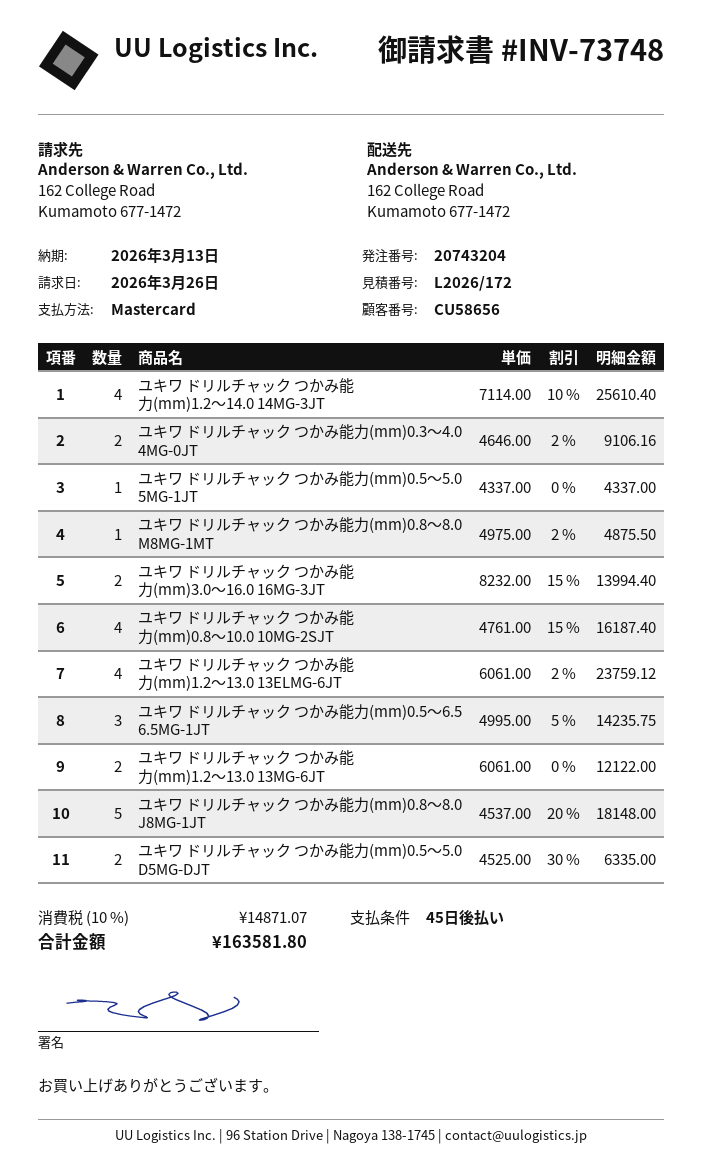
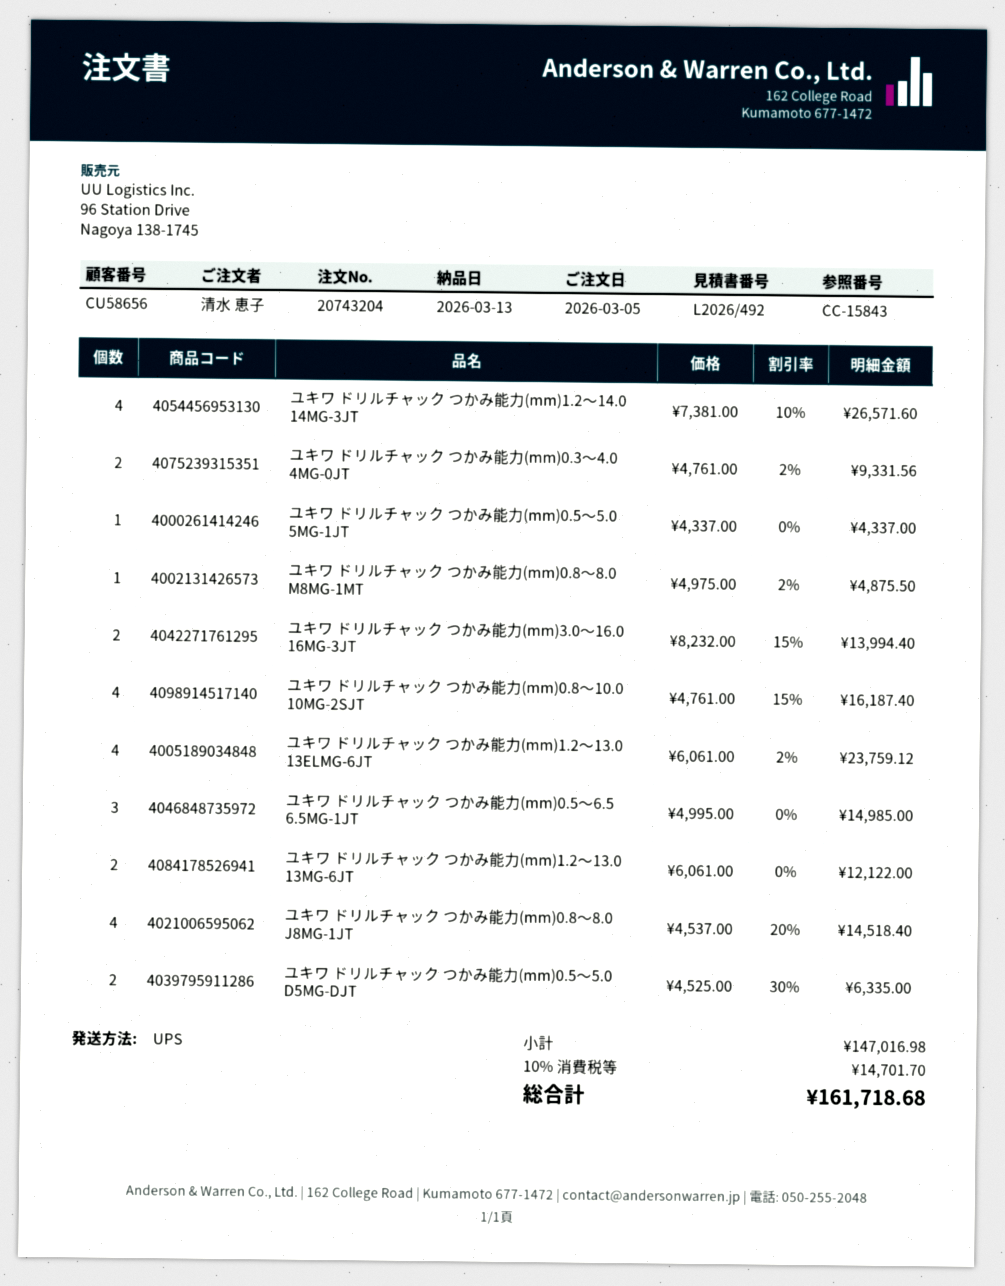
quote number: L2026/172 -> L2026/492
ユキワ ドリルチャック つかみ能力(mm)1.2〜14.0 14MG-3JT: 4 x 7114.00 - 10% = 25610.40 -> 4 x 7381.00 - 10% = 26571.60
ユキワ ドリルチャック つかみ能力(mm)0.3〜4.0 4MG-0JT: 2 x 4646.00 - 2% = 9106.16 -> 2 x 4761.00 - 2% = 9331.56
ユキワ ドリルチャック つかみ能力(mm)0.5〜6.5 6.5MG-1JT: 3 x 4995.00 - 5% = 14235.75 -> 3 x 4995.00 = 14985.00
ユキワ ドリルチャック つかみ能力(mm)0.8〜8.0 J8MG-1JT: 5 x 4537.00 - 20% = 18148.00 -> 4 x 4537.00 - 20% = 14518.40
tax: 10% = 14871.07 -> 10% = 14701.70
total: 163581.80 -> 161718.68

